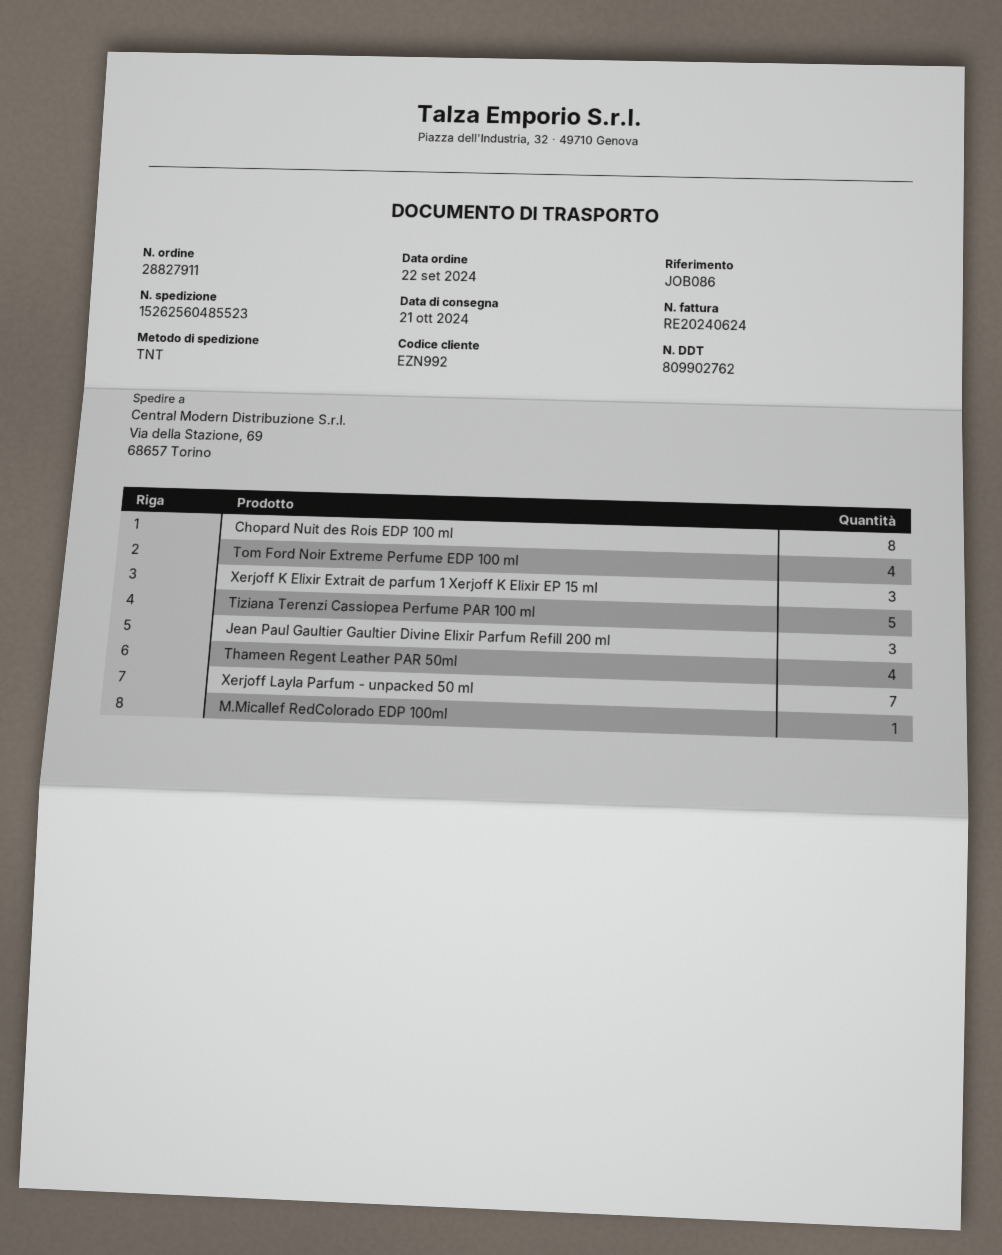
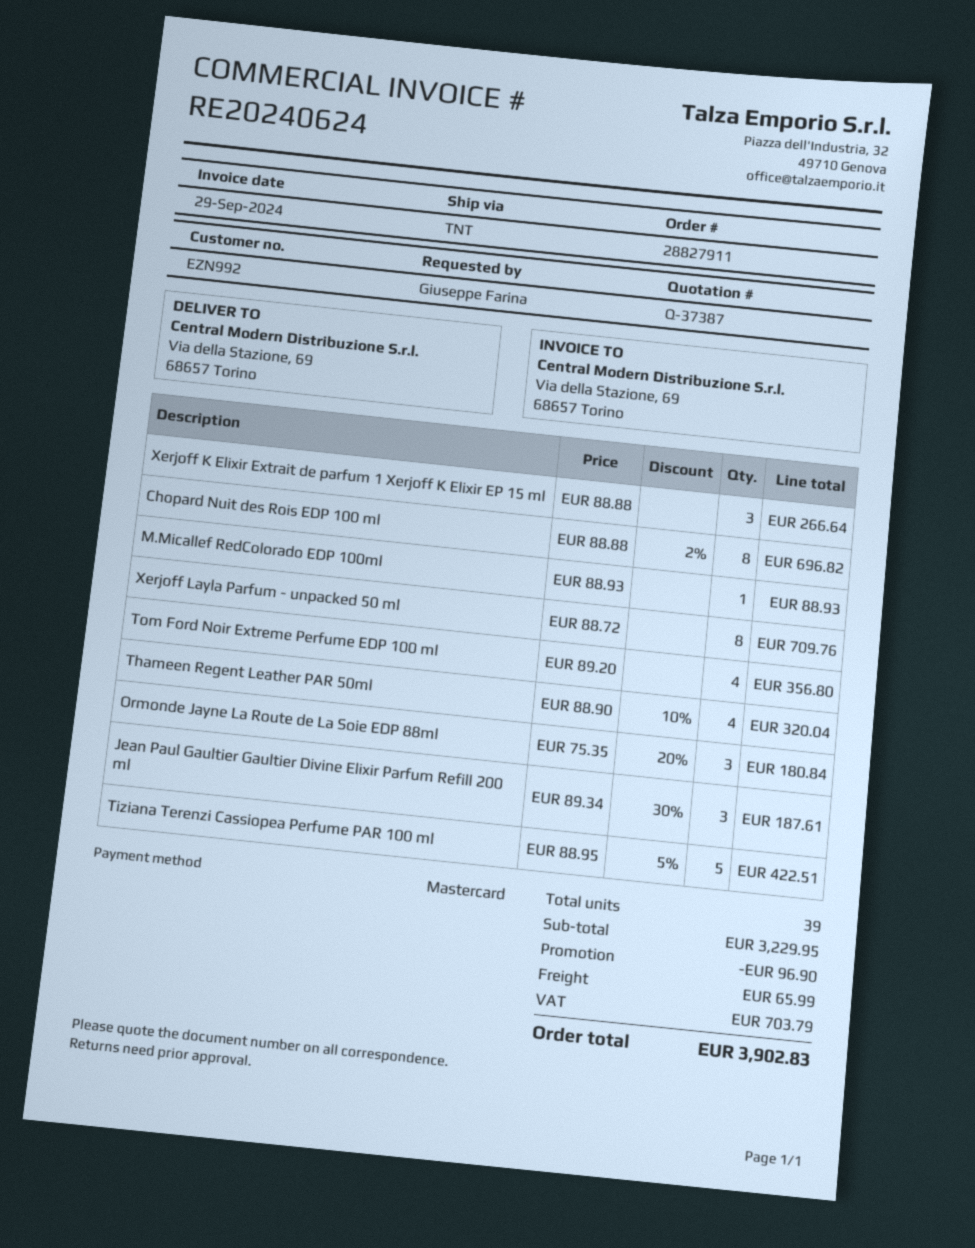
Xerjoff Layla Parfum - unpacked 50 ml: 7 -> 8
Ormonde Jayne La Route de La Soie EDP 88ml: none -> 3

